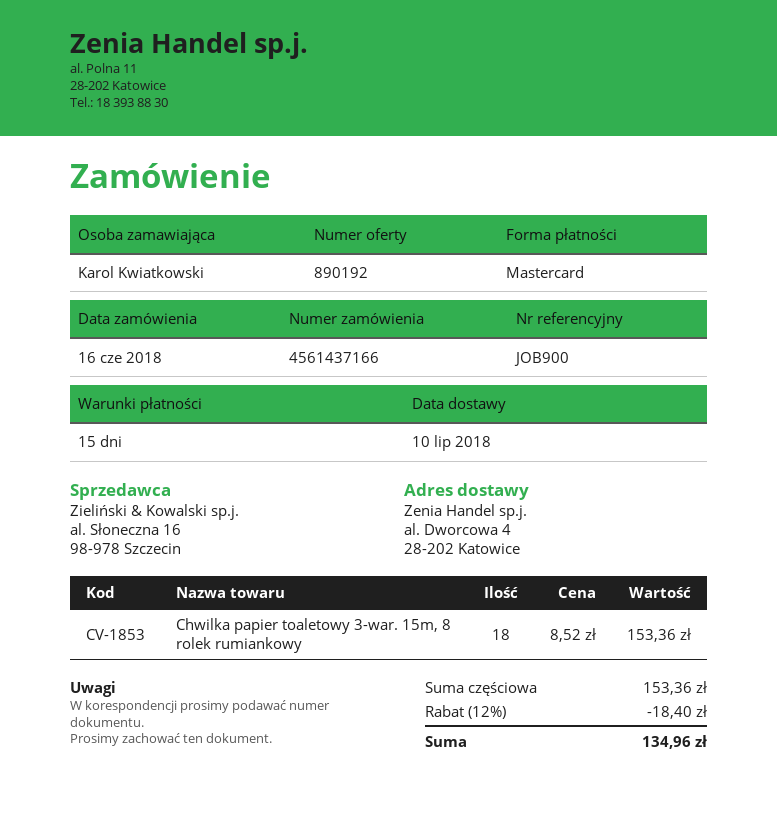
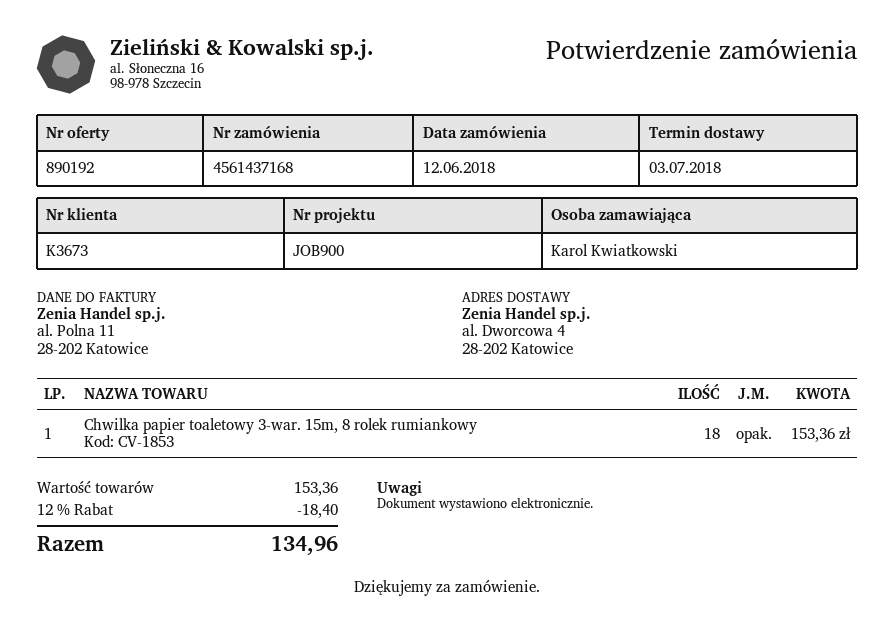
order number: 4561437166 -> 4561437168
order date: 2018-06-16 -> 2018-06-12
delivery date: 2018-07-10 -> 2018-07-03

